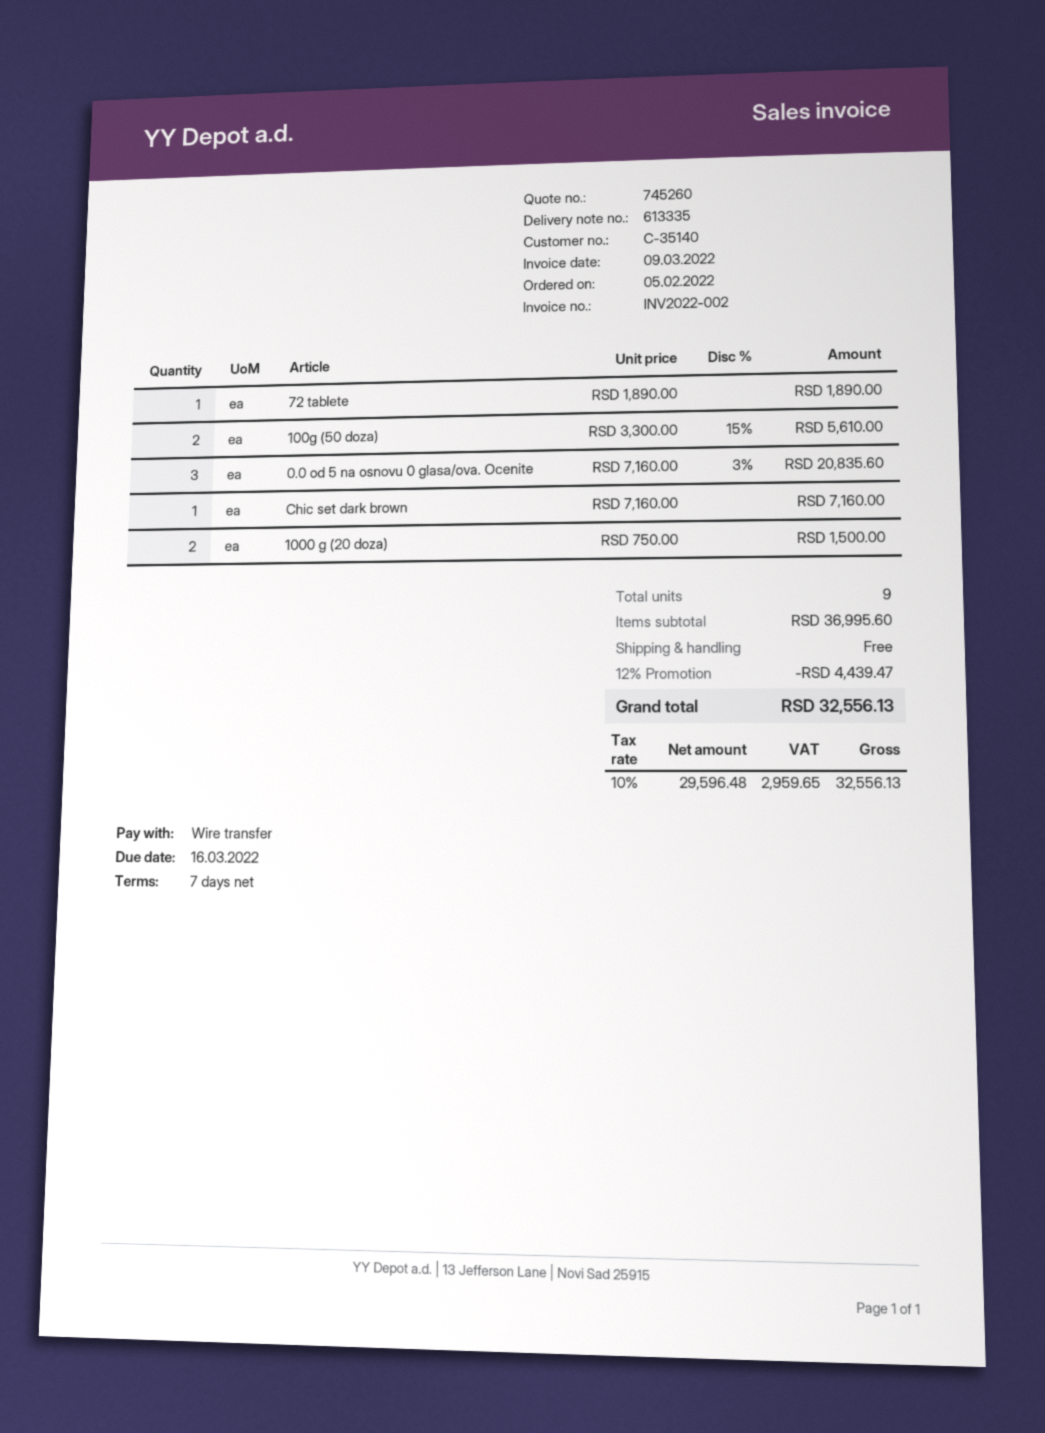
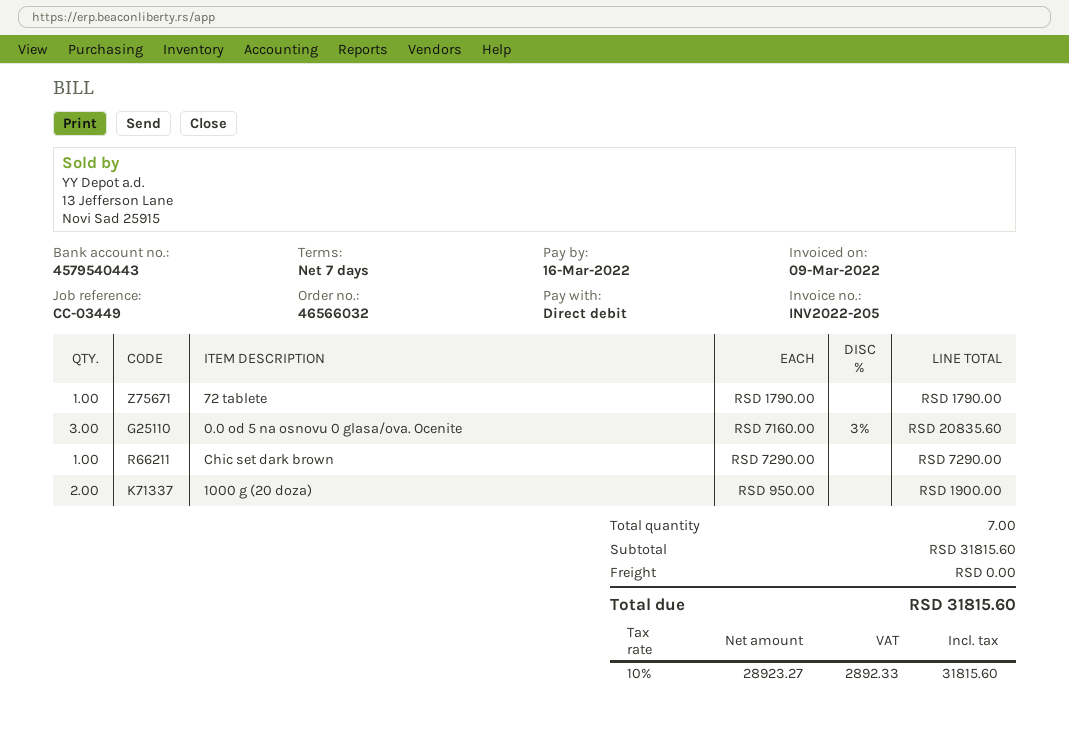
invoice number: INV2022-002 -> INV2022-205
payment method: bank transfer -> direct debit
72 tablete: 1 x 1890.00 = 1890.00 -> 1 x 1790.00 = 1790.00
100g (50 doza): 2 x 3300.00 - 15% = 5610.00 -> none
Chic set dark brown: 1 x 7160.00 = 7160.00 -> 1 x 7290.00 = 7290.00
1000 g (20 doza): 2 x 750.00 = 1500.00 -> 2 x 950.00 = 1900.00
total quantity: 9 -> 7
subtotal: 36995.60 -> 31815.60
discount: 12% = 4439.47 -> none
net: 29596.48 -> 28923.27
tax: 10% = 2959.65 -> 10% = 2892.33
total: 32556.13 -> 31815.60

